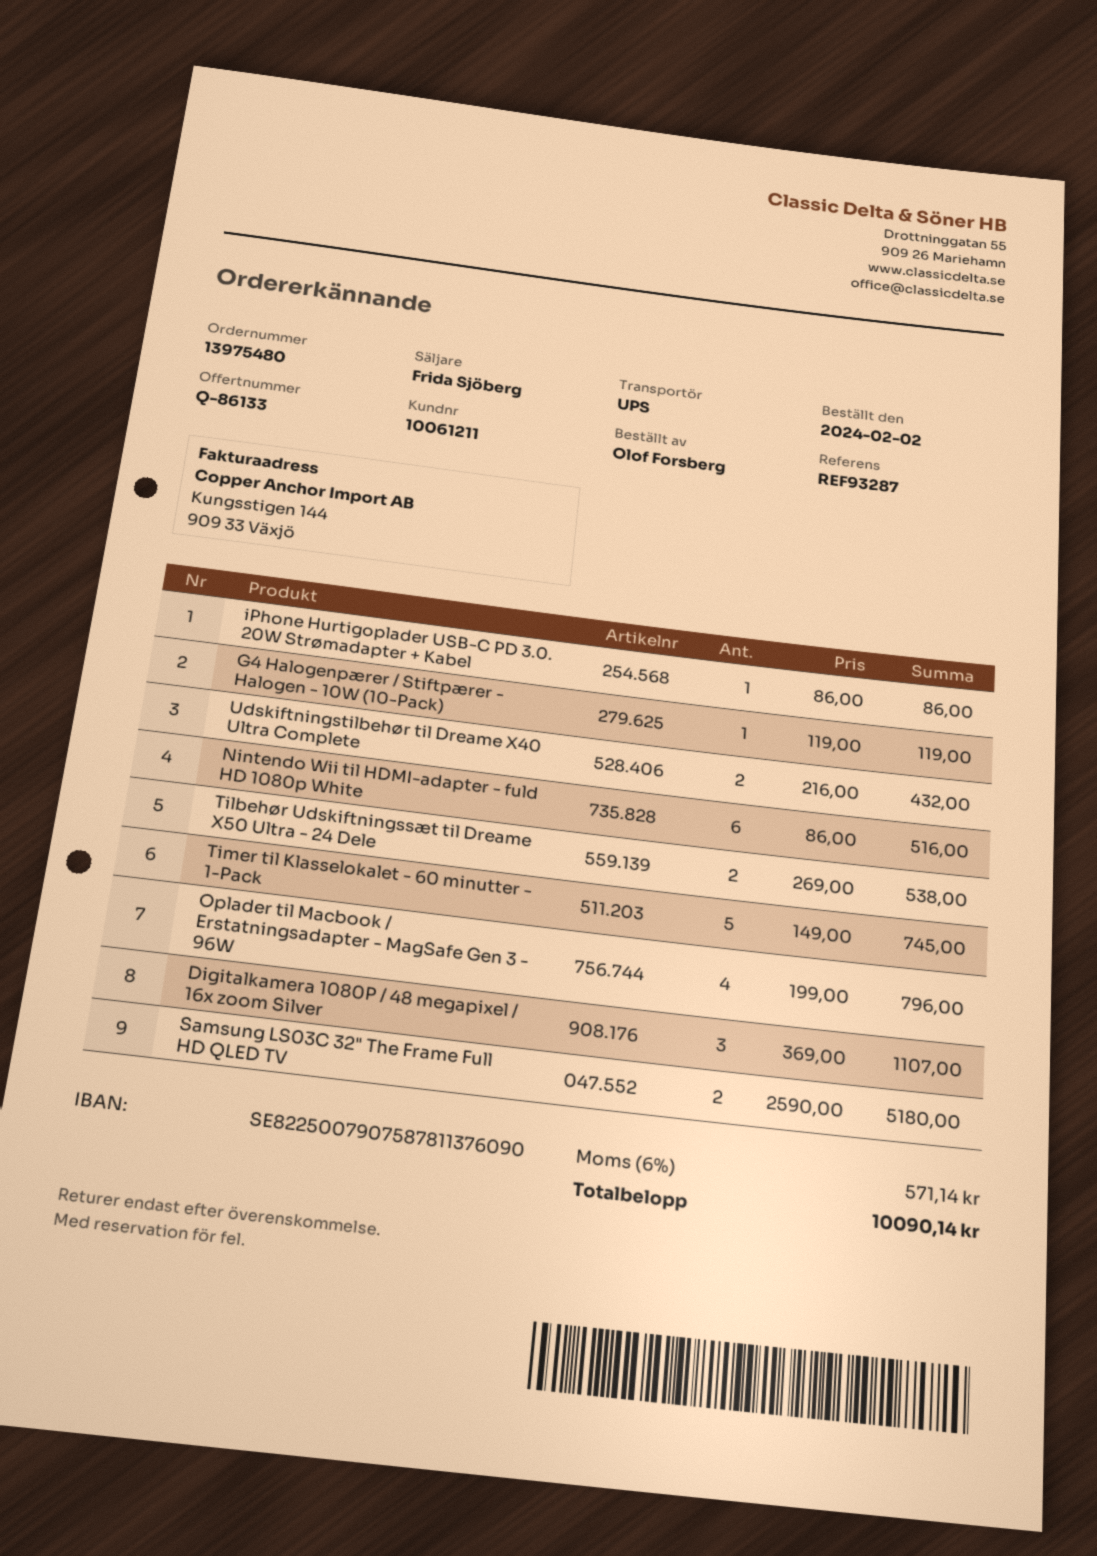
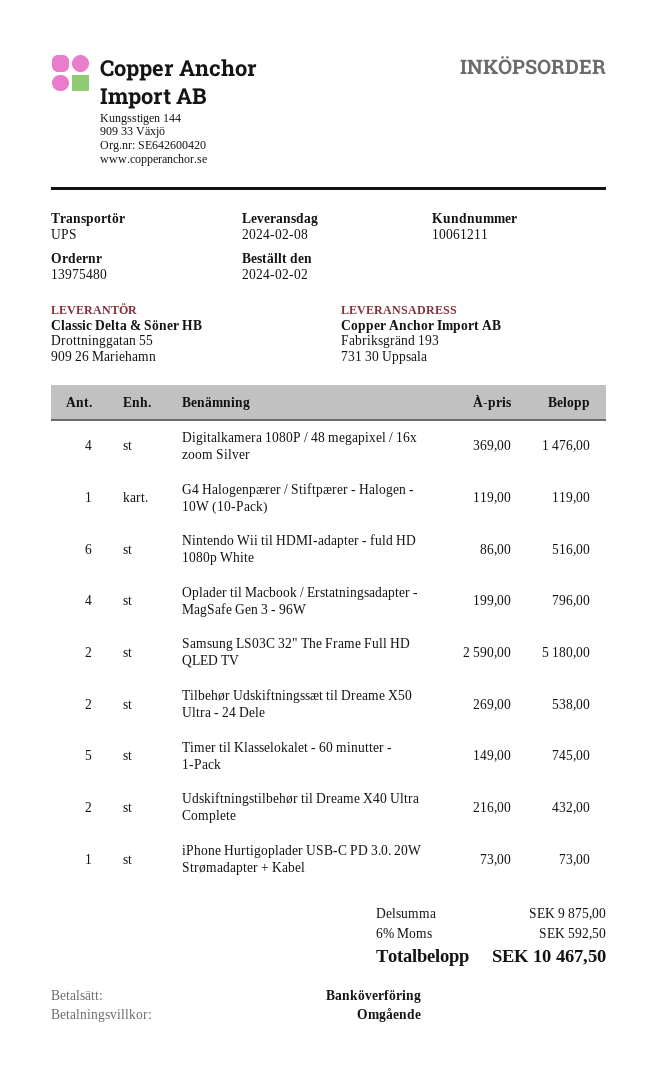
iPhone Hurtigoplader USB-C PD 3.0. 20W Strømadapter + Kabel: 1 x 86.00 = 86.00 -> 1 x 73.00 = 73.00
Digitalkamera 1080P / 48 megapixel / 16x zoom Silver: 3 x 369.00 = 1107.00 -> 4 x 369.00 = 1476.00
tax: 6% = 571.14 -> 6% = 592.50
total: 10090.14 -> 10467.50

